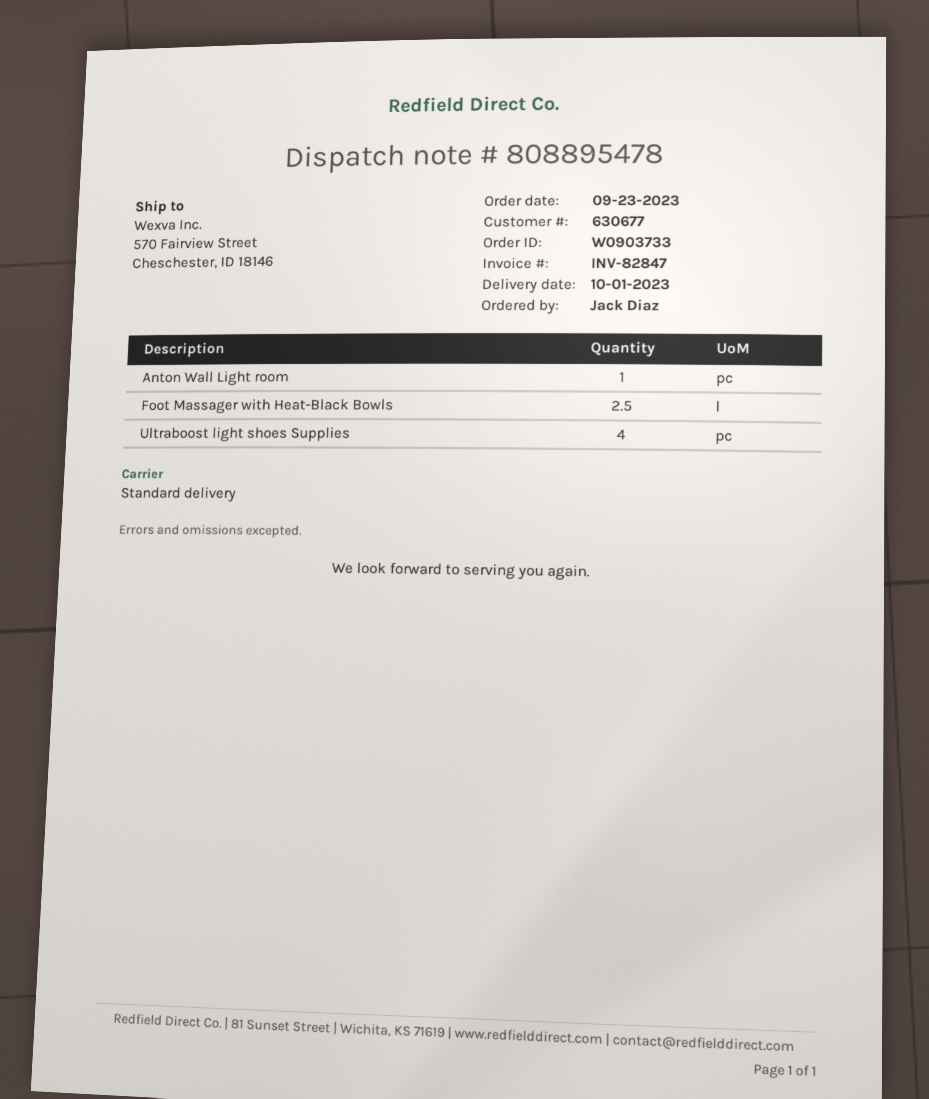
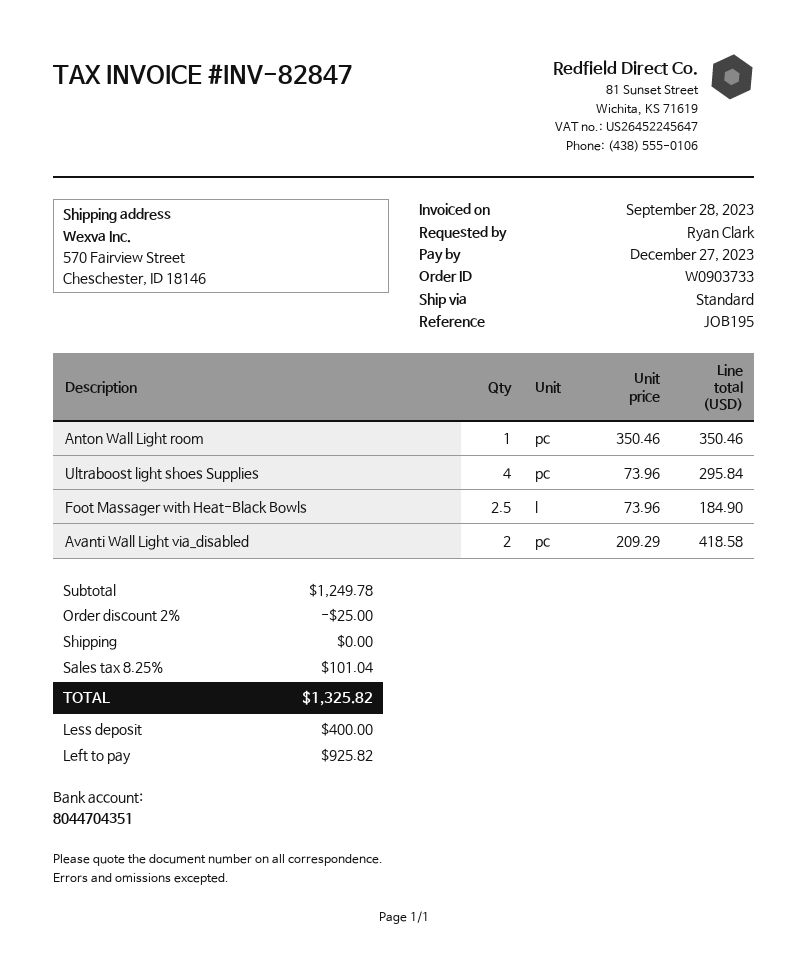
ordered by: Jack Diaz -> Ryan Clark
Avanti Wall Light via_disabled: none -> 2

